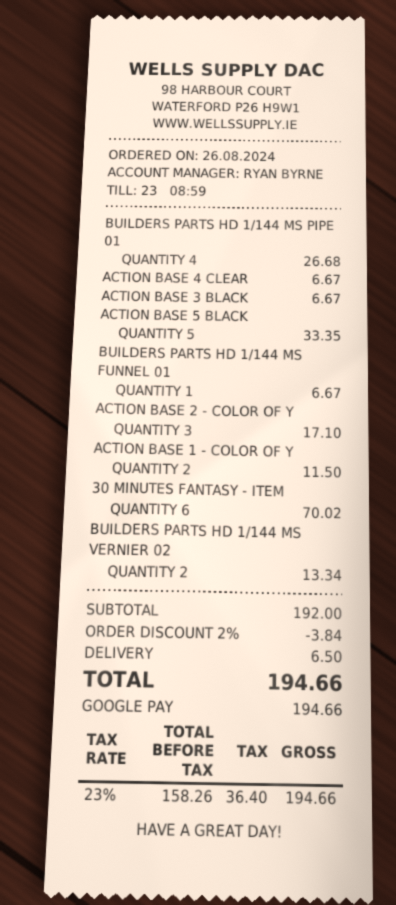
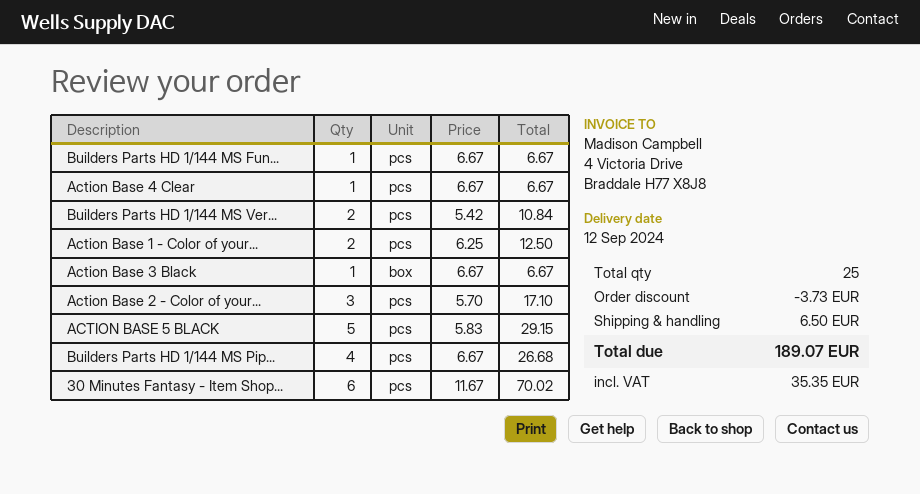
ACTION BASE 5 BLACK: 5 for 33.35 -> 5 for 29.15
ACTION BASE 1 - COLOR OF Y: 2 for 11.50 -> 2 for 12.50
BUILDERS PARTS HD 1/144 MS VERNIER 02: 2 for 13.34 -> 2 for 10.84
discount: 3.84 -> 3.73
tax: 36.40 -> 35.35
total: 194.66 -> 189.07

